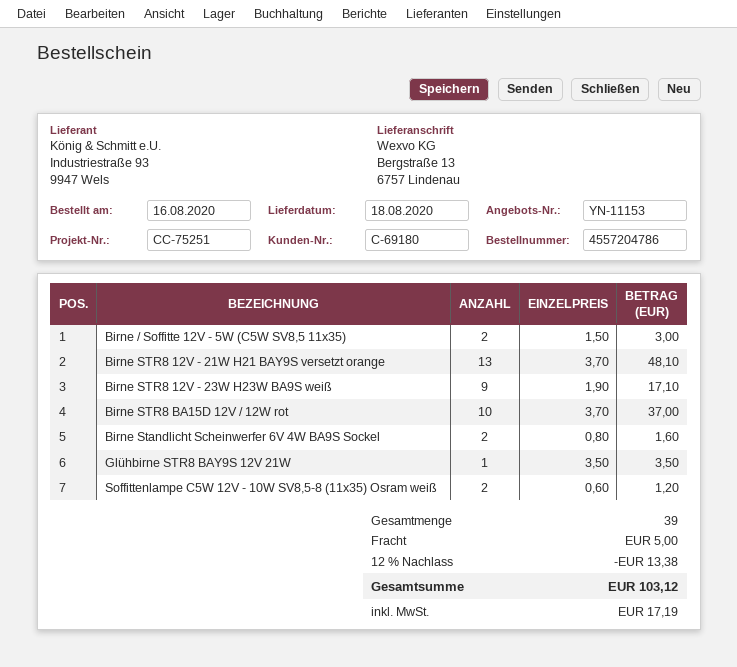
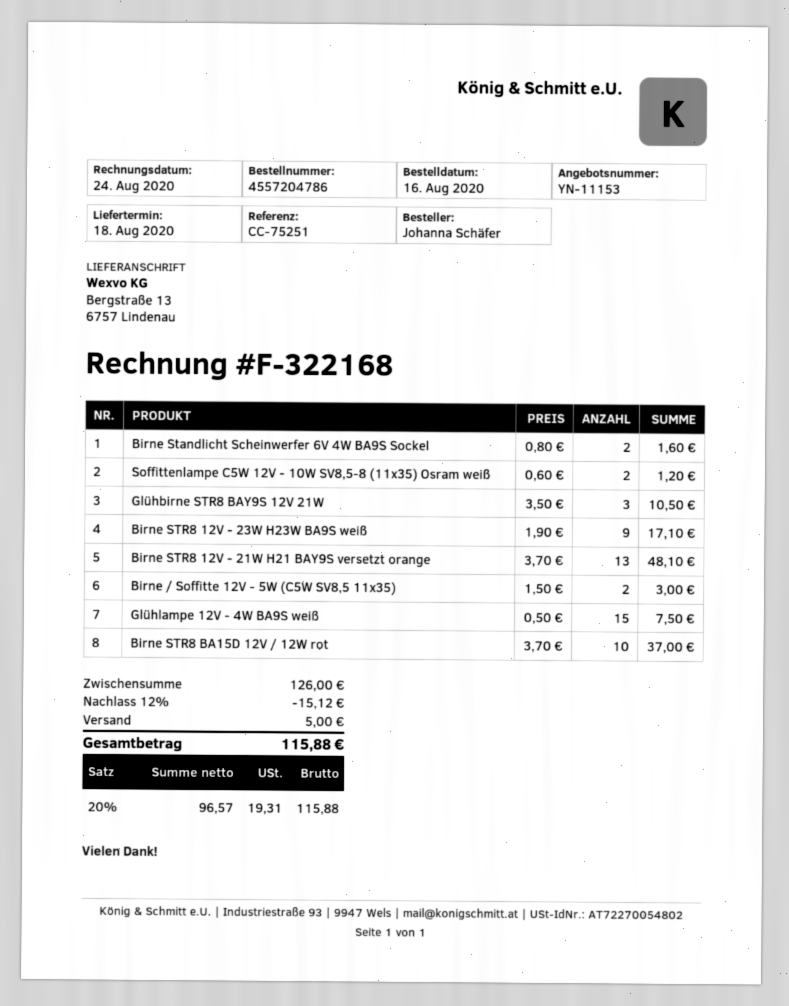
Glühbirne STR8 BAY9S 12V 21W: 1 x 3.50 = 3.50 -> 3 x 3.50 = 10.50
Glühlampe 12V - 4W BA9S weiß: none -> 15 x 0.50 = 7.50
discount: 12% = 13.38 -> 12% = 15.12
tax: 17.19 -> 19.31
total: 103.12 -> 115.88

